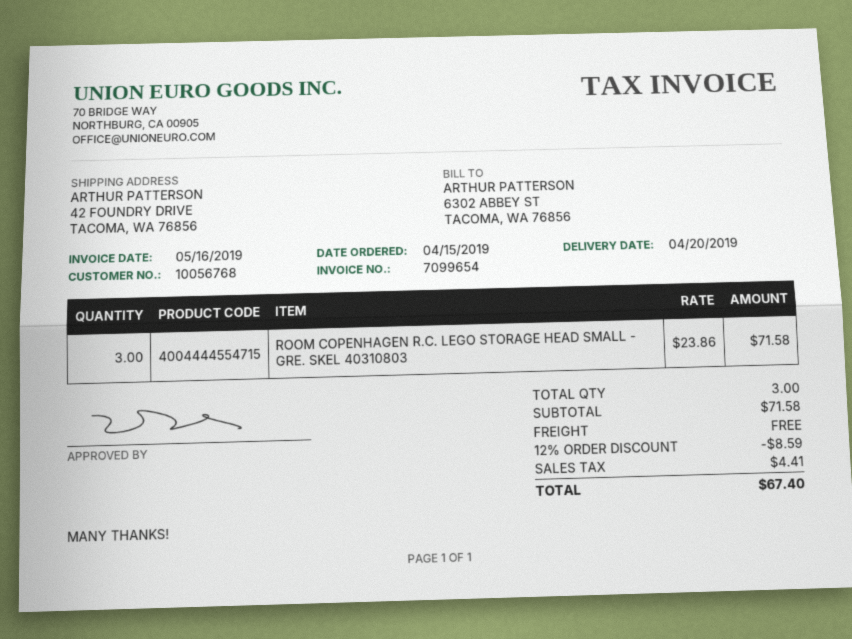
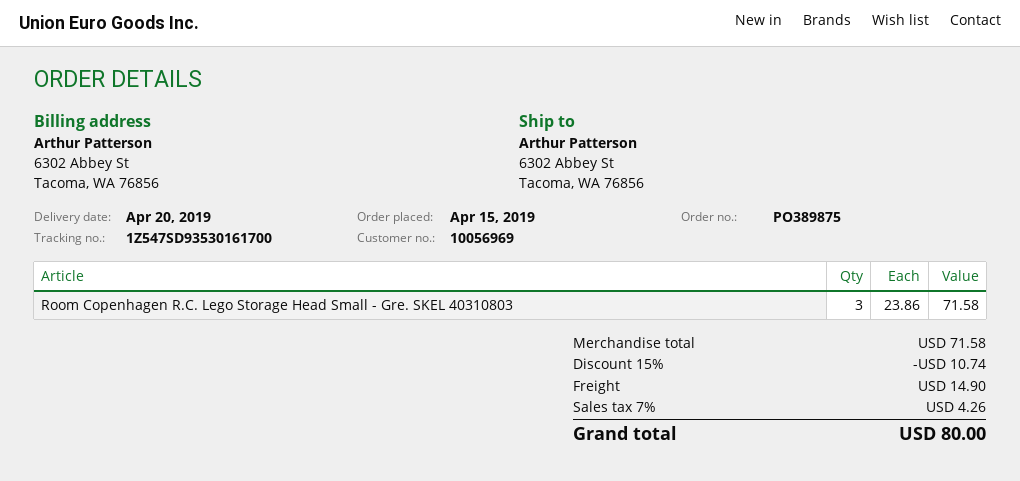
customer number: 10056768 -> 10056969
ship to: 42 FOUNDRY DRIVE, TACOMA, WA 76856 -> 6302 Abbey St, Tacoma, WA 76856
discount: 12% = 8.59 -> 15% = 10.74
shipping: 0.00 -> 14.90
tax: 4.41 -> 4.26
total: 67.40 -> 80.00

